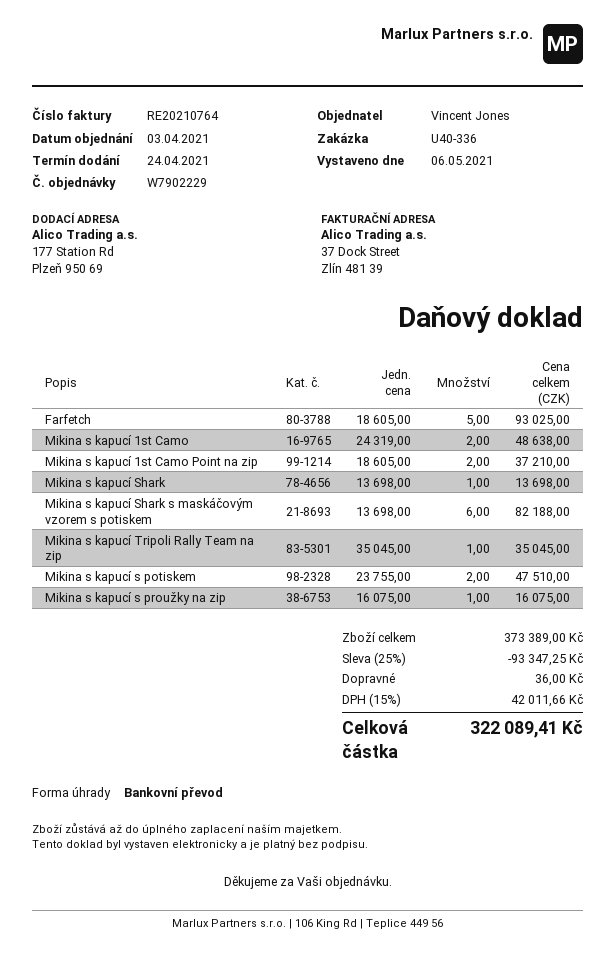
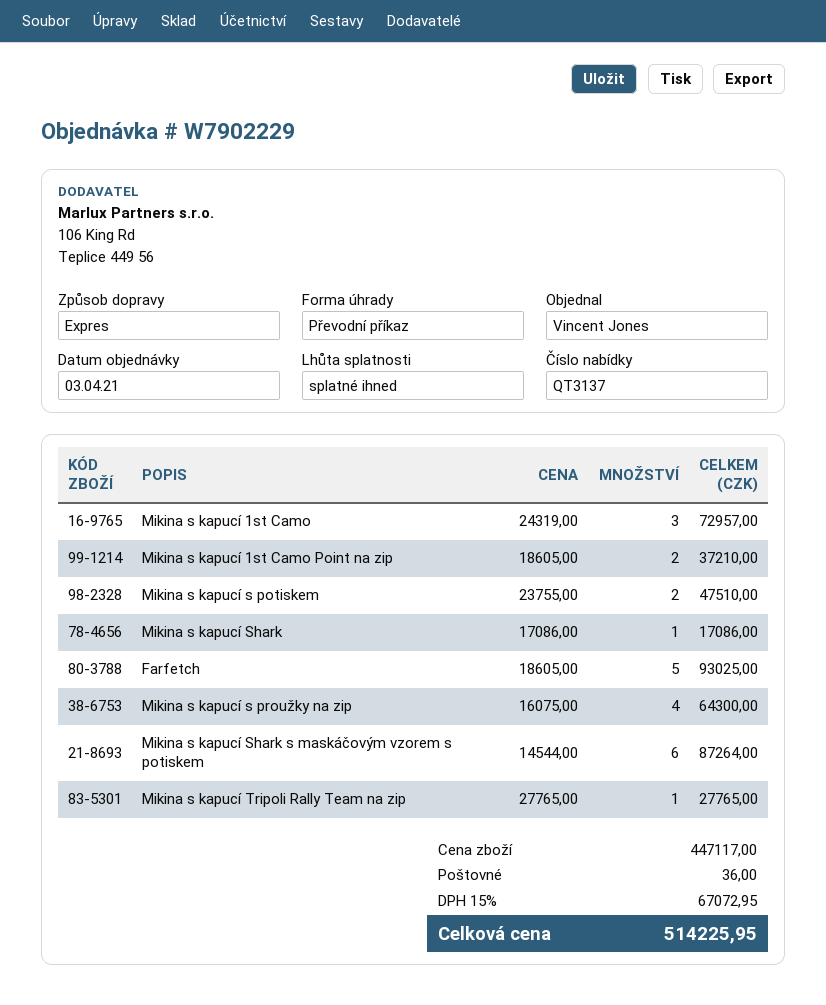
Mikina s kapucí 1st Camo: 2 x 24319.00 = 48638.00 -> 3 x 24319.00 = 72957.00
Mikina s kapucí Shark: 1 x 13698.00 = 13698.00 -> 1 x 17086.00 = 17086.00
Mikina s kapucí Shark s maskáčovým vzorem s potiskem: 6 x 13698.00 = 82188.00 -> 6 x 14544.00 = 87264.00
Mikina s kapucí Tripoli Rally Team na zip: 1 x 35045.00 = 35045.00 -> 1 x 27765.00 = 27765.00
Mikina s kapucí s proužky na zip: 1 x 16075.00 = 16075.00 -> 4 x 16075.00 = 64300.00
subtotal: 373389.00 -> 447117.00
discount: 25% = 93347.25 -> none
tax: 15% = 42011.66 -> 15% = 67072.95
total: 322089.41 -> 514225.95

